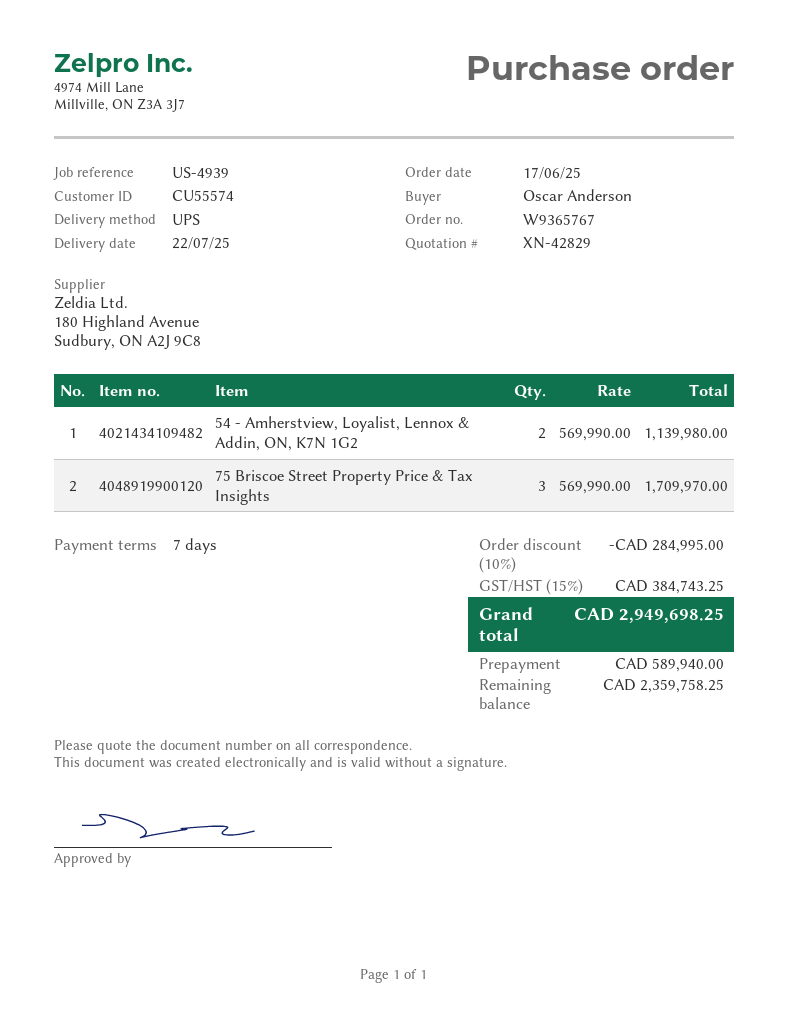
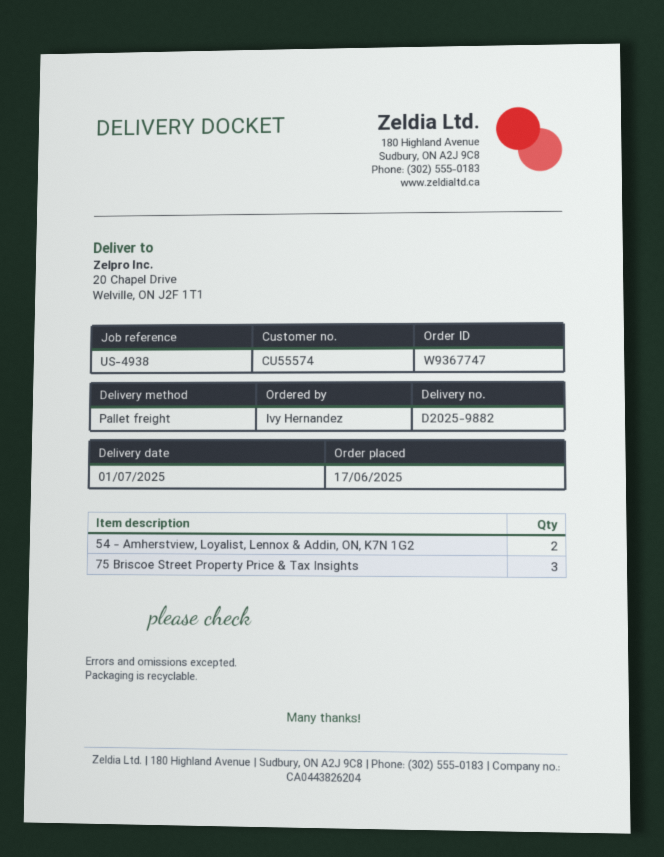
order number: W9365767 -> W9367747
delivery date: 2025-07-22 -> 2025-07-01
reference: US-4939 -> US-4938
ordered by: Oscar Anderson -> Ivy Hernandez
shipping method: UPS -> pallet freight

